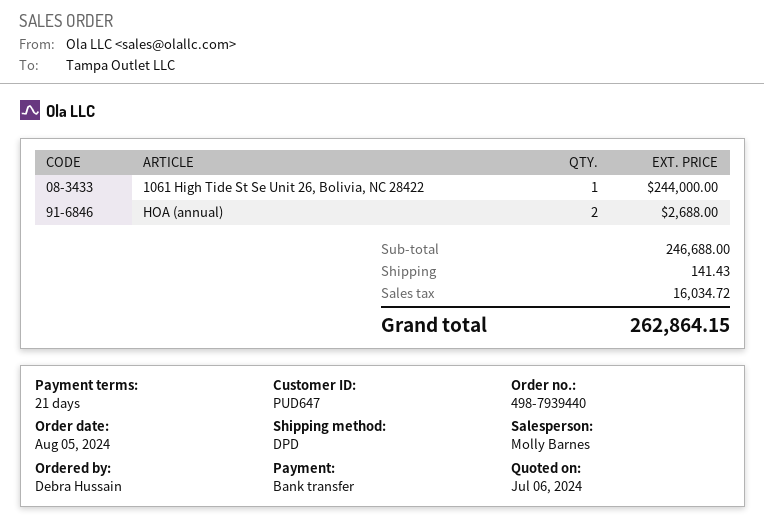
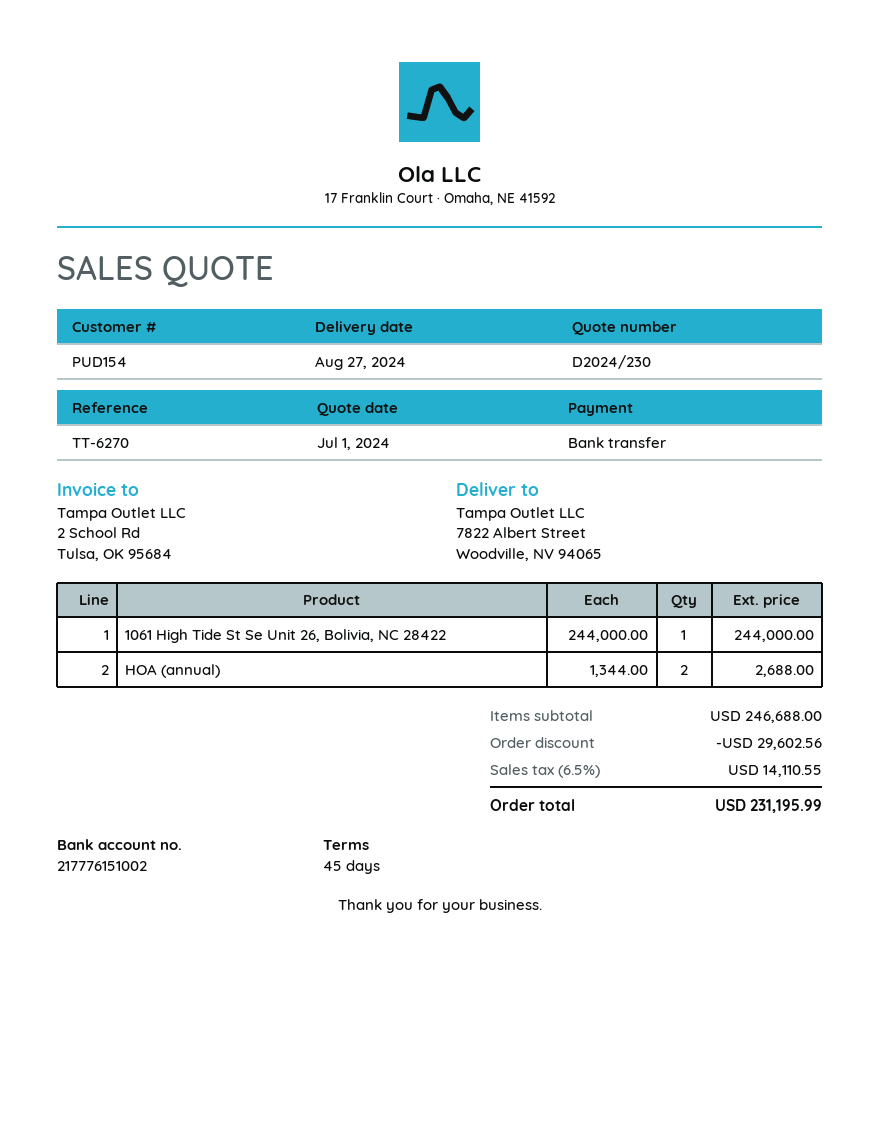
quote date: 2024-07-06 -> 2024-07-01
payment terms: 21 days -> 45 days
customer number: PUD647 -> PUD154
discount: none -> 29602.56
shipping: 141.43 -> none
tax: 16034.72 -> 14110.55
total: 262864.15 -> 231195.99

